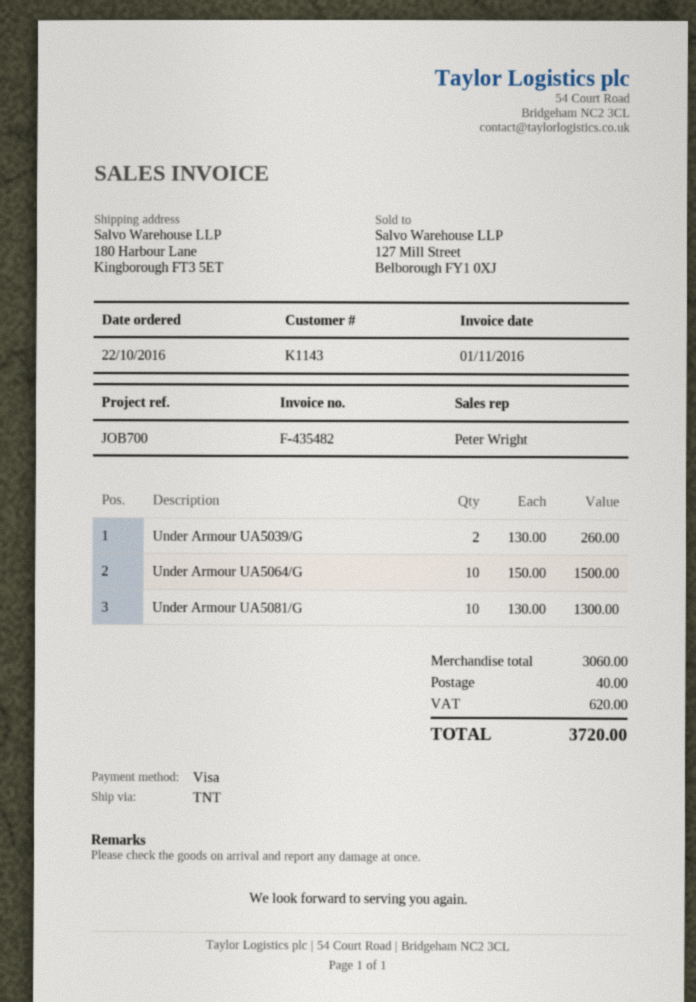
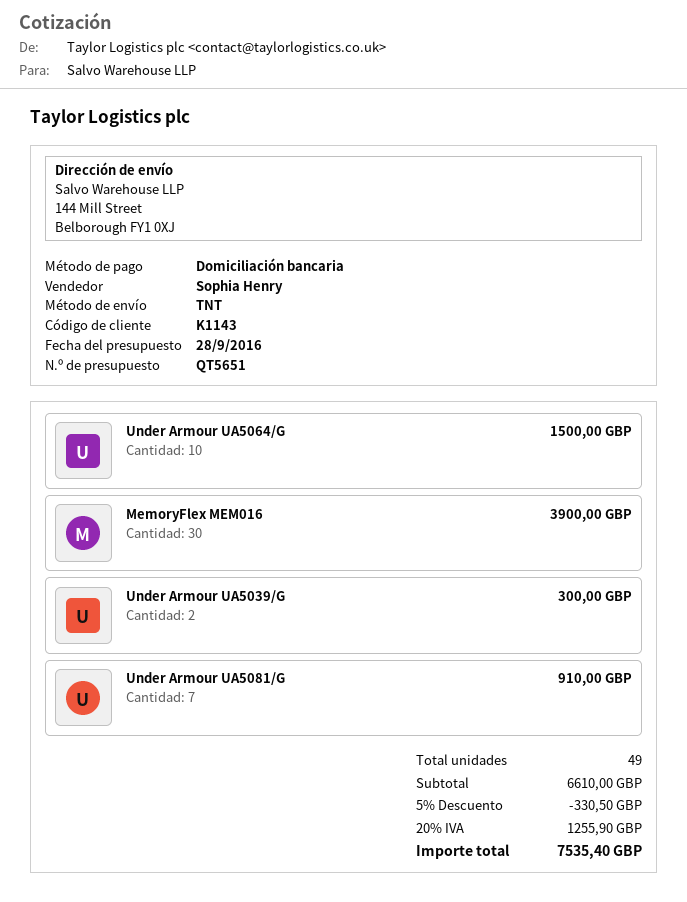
sales rep: Peter Wright -> Sophia Henry
payment method: Visa -> direct debit
ship to: 180 Harbour Lane, Kingborough FT3 5ET -> 144 Mill Street, Belborough FY1 0XJ
Under Armour UA5039/G: 2 for 260.00 -> 2 for 300.00
Under Armour UA5081/G: 10 for 1300.00 -> 7 for 910.00
MemoryFlex MEM016: none -> 30 for 3900.00
subtotal: 3060.00 -> 6610.00
discount: none -> 5% = 330.50
shipping: 40.00 -> none
tax: 620.00 -> 1255.90
total: 3720.00 -> 7535.40

